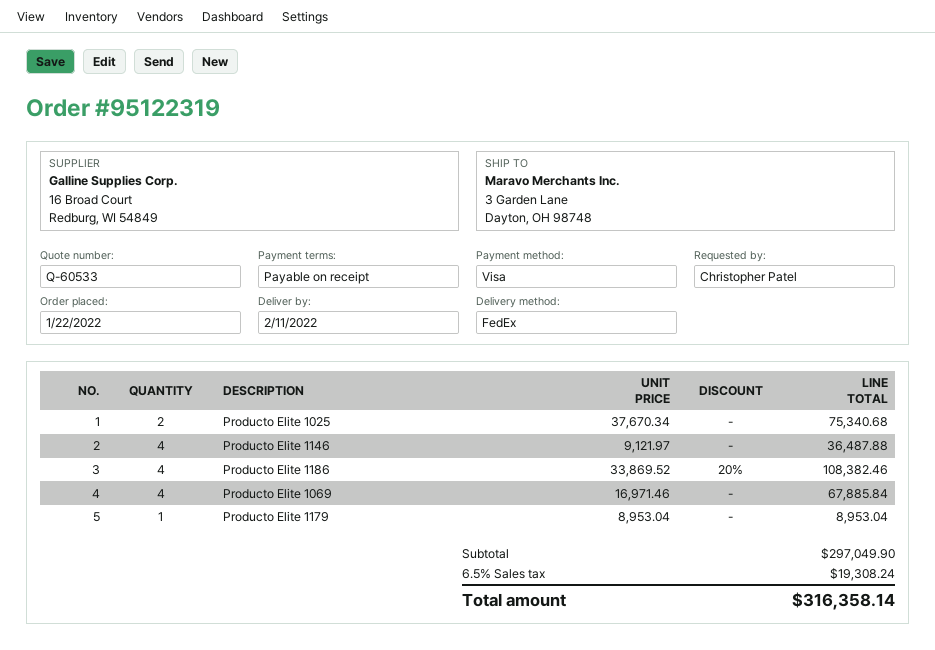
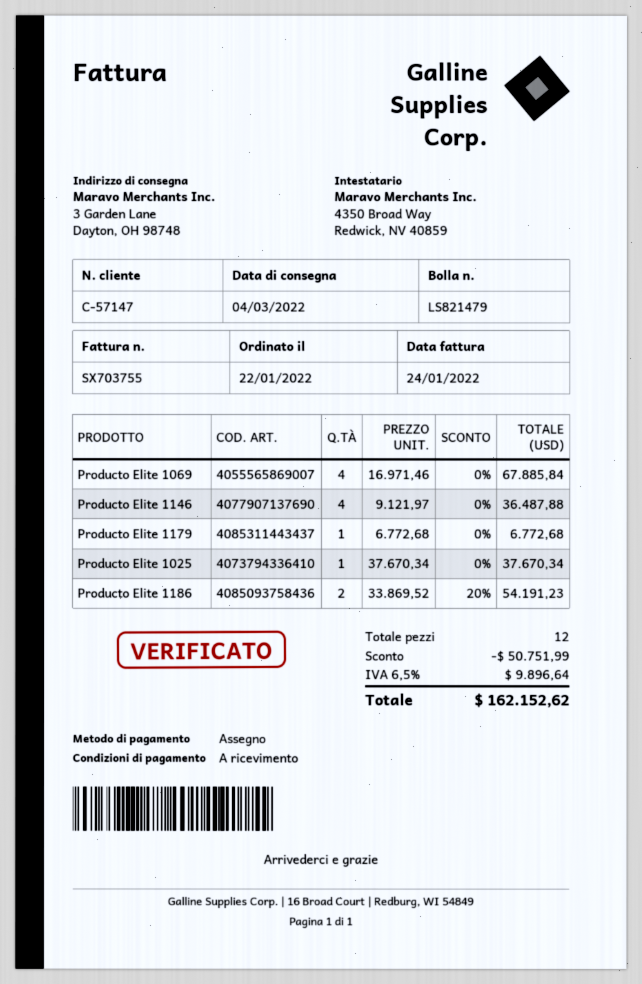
delivery date: 2022-02-11 -> 2022-03-04
payment method: Visa -> cheque
Producto Elite 1025: 2 x 37670.34 = 75340.68 -> 1 x 37670.34 = 37670.34
Producto Elite 1186: 4 x 33869.52 - 20% = 108382.46 -> 2 x 33869.52 - 20% = 54191.23
Producto Elite 1179: 1 x 8953.04 = 8953.04 -> 1 x 6772.68 = 6772.68
discount: none -> 50751.99
tax: 6.5% = 19308.24 -> 6.5% = 9896.64
total: 316358.14 -> 162152.62

